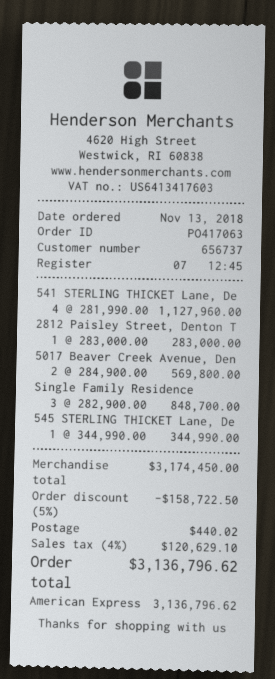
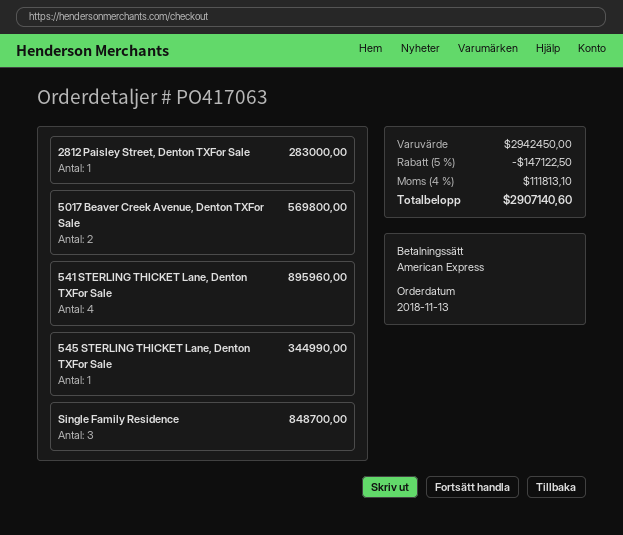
541 STERLING THICKET Lane, De: 4 for 1127960.00 -> 4 for 895960.00
subtotal: 3174450.00 -> 2942450.00
discount: 5% = 158722.50 -> 5% = 147122.50
shipping: 440.02 -> none
tax: 4% = 120629.10 -> 4% = 111813.10
total: 3136796.62 -> 2907140.60

